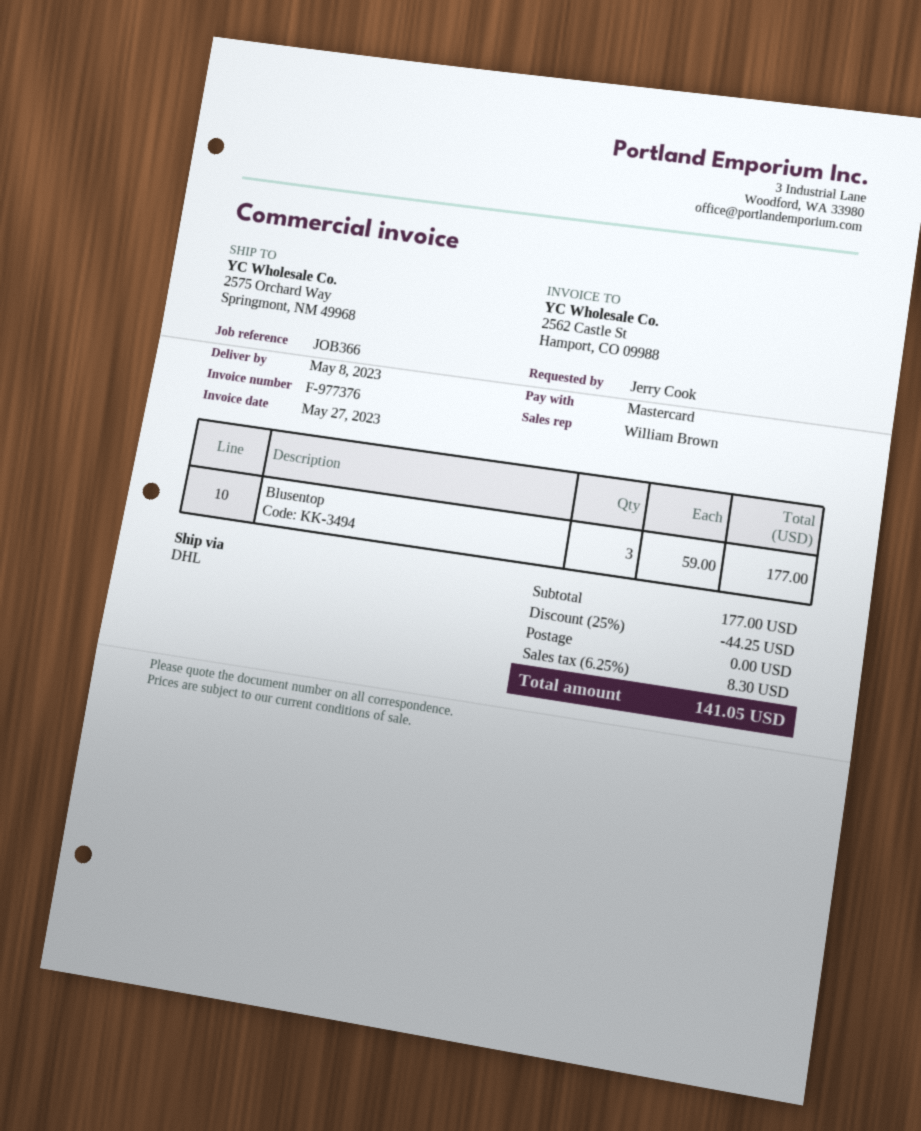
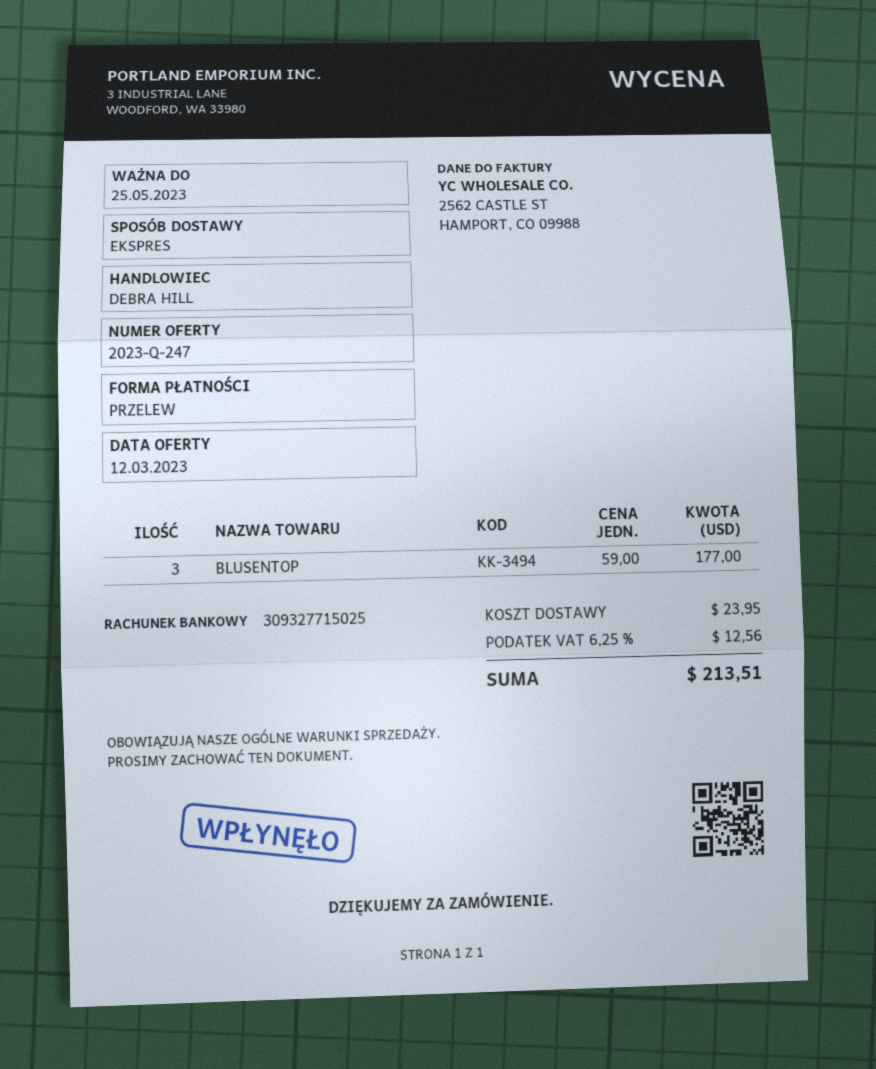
sales rep: William Brown -> DEBRA HILL
payment method: Mastercard -> bank transfer
shipping method: DHL -> express
discount: 25% = 44.25 -> none
shipping: 0.00 -> 23.95
tax: 6.25% = 8.30 -> 6.25% = 12.56
total: 141.05 -> 213.51

